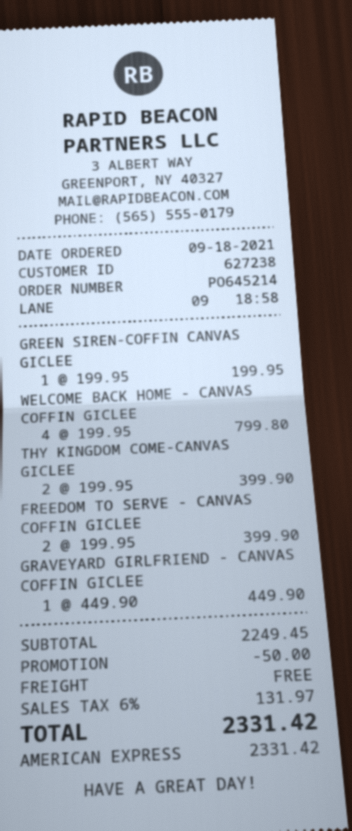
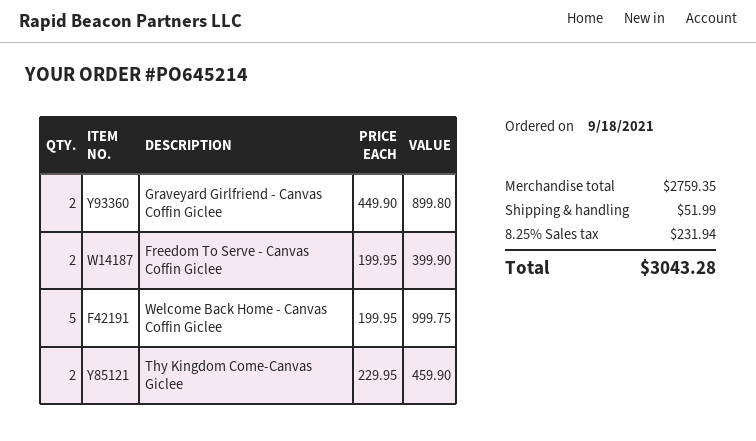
GREEN SIREN-COFFIN CANVAS GICLEE: 1 x 199.95 = 199.95 -> none
WELCOME BACK HOME - CANVAS COFFIN GICLEE: 4 x 199.95 = 799.80 -> 5 x 199.95 = 999.75
THY KINGDOM COME-CANVAS GICLEE: 2 x 199.95 = 399.90 -> 2 x 229.95 = 459.90
GRAVEYARD GIRLFRIEND - CANVAS COFFIN GICLEE: 1 x 449.90 = 449.90 -> 2 x 449.90 = 899.80
subtotal: 2249.45 -> 2759.35
discount: 50.00 -> none
shipping: 0.00 -> 51.99
tax: 6% = 131.97 -> 8.25% = 231.94
total: 2331.42 -> 3043.28

